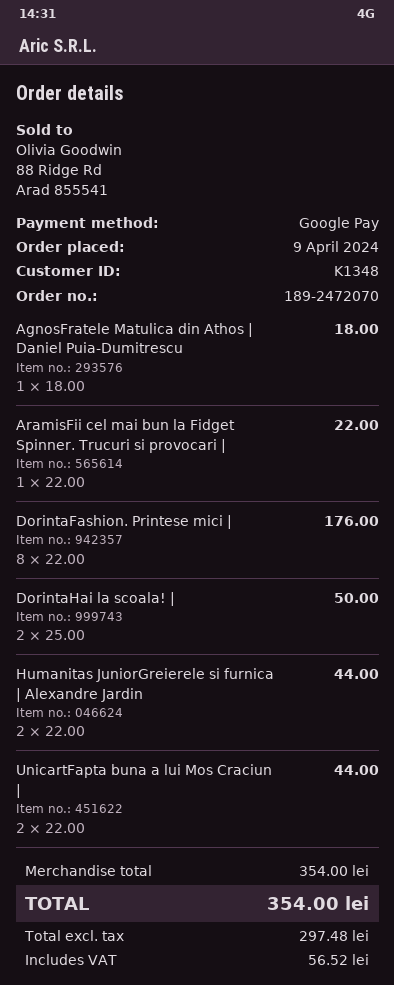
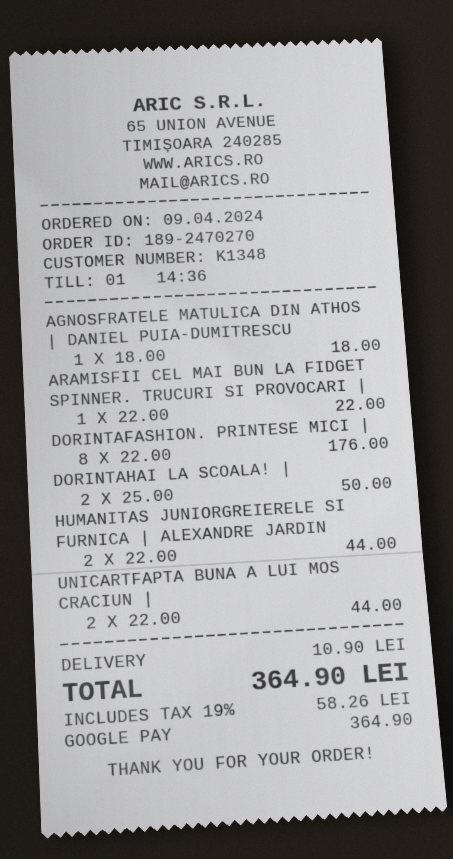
order number: 189-2472070 -> 189-2470270
shipping: none -> 10.90
tax: 56.52 -> 58.26
total: 354.00 -> 364.90

